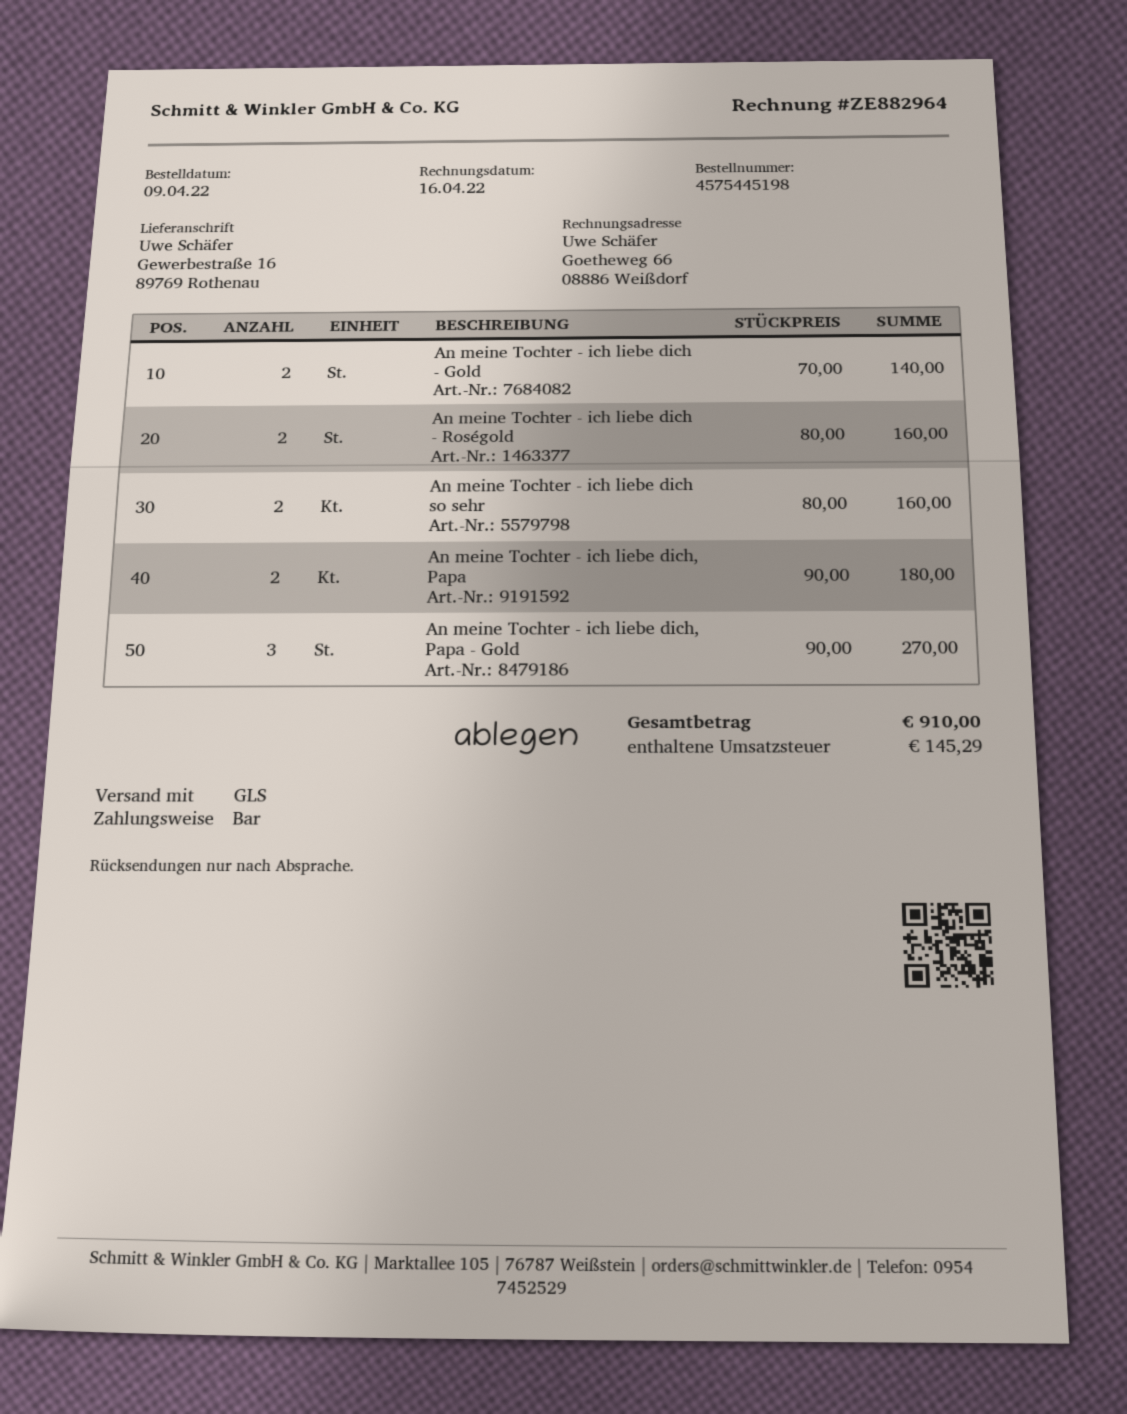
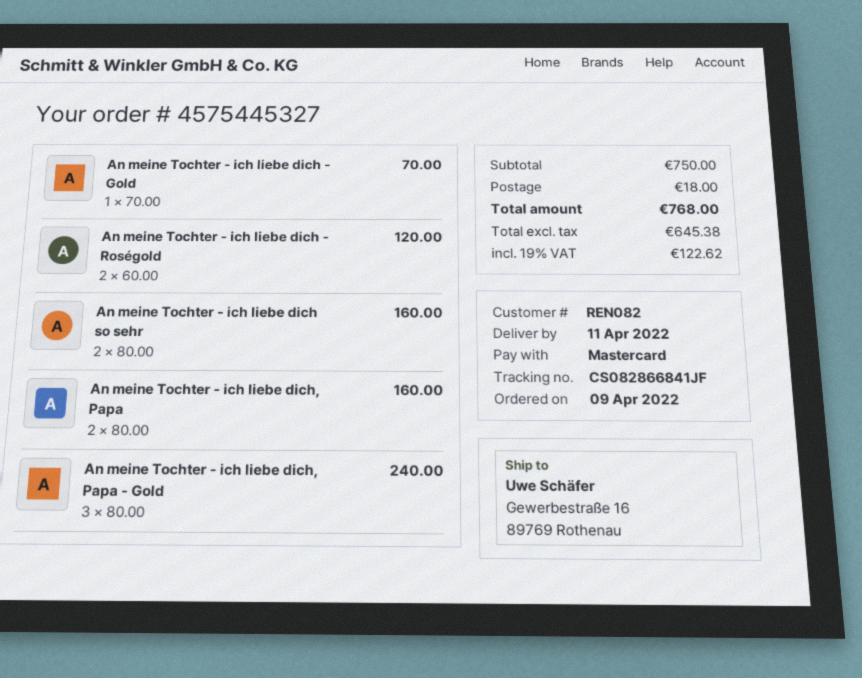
order number: 4575445198 -> 4575445327
payment method: cash -> Mastercard
An meine Tochter - ich liebe dich - Gold: 2 x 70.00 = 140.00 -> 1 x 70.00 = 70.00
An meine Tochter - ich liebe dich - Roségold: 2 x 80.00 = 160.00 -> 2 x 60.00 = 120.00
An meine Tochter - ich liebe dich, Papa: 2 x 90.00 = 180.00 -> 2 x 80.00 = 160.00
An meine Tochter - ich liebe dich, Papa - Gold: 3 x 90.00 = 270.00 -> 3 x 80.00 = 240.00
shipping: none -> 18.00
tax: 145.29 -> 122.62
total: 910.00 -> 768.00

